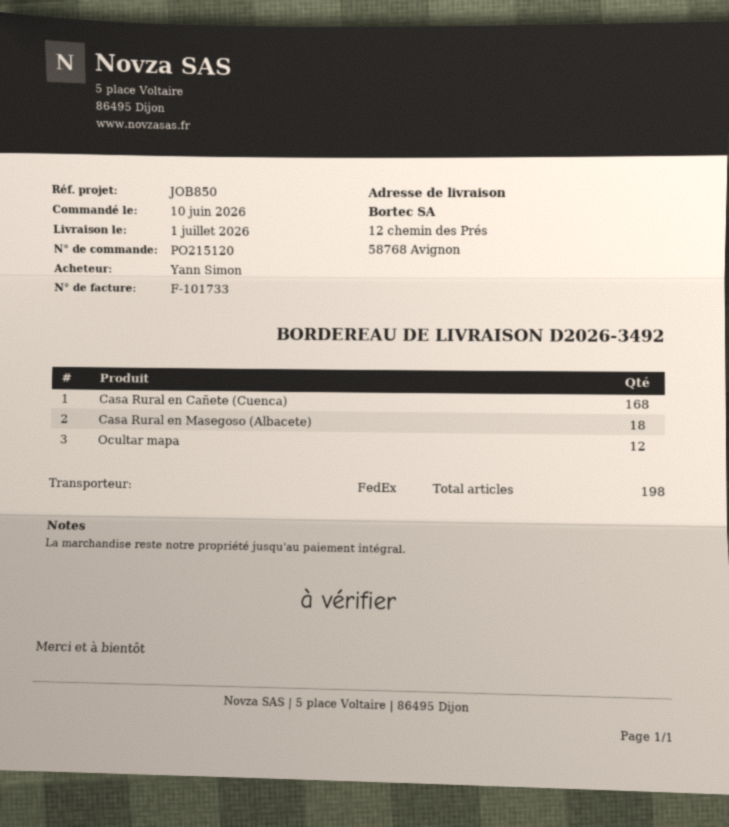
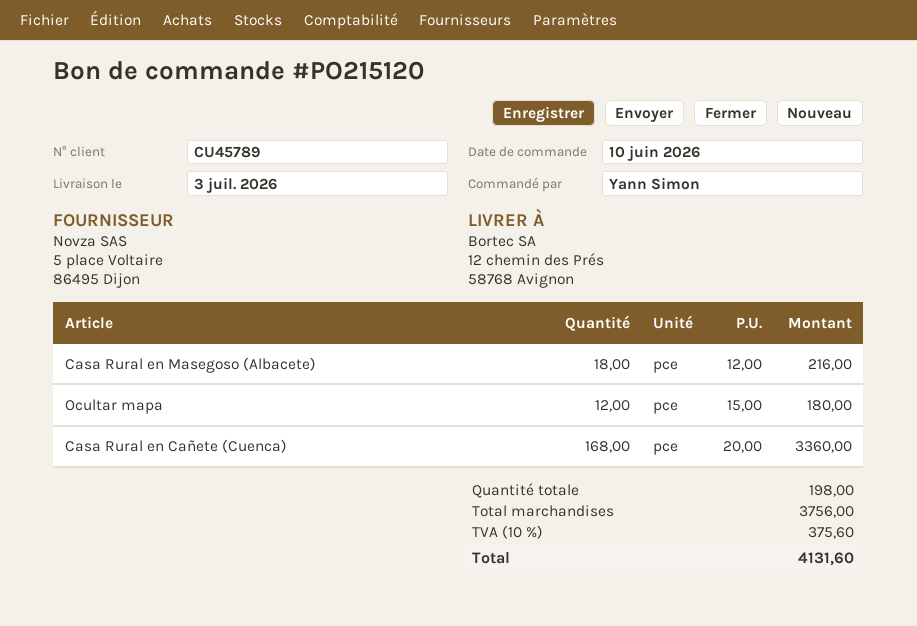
delivery date: 2026-07-01 -> 2026-07-03

